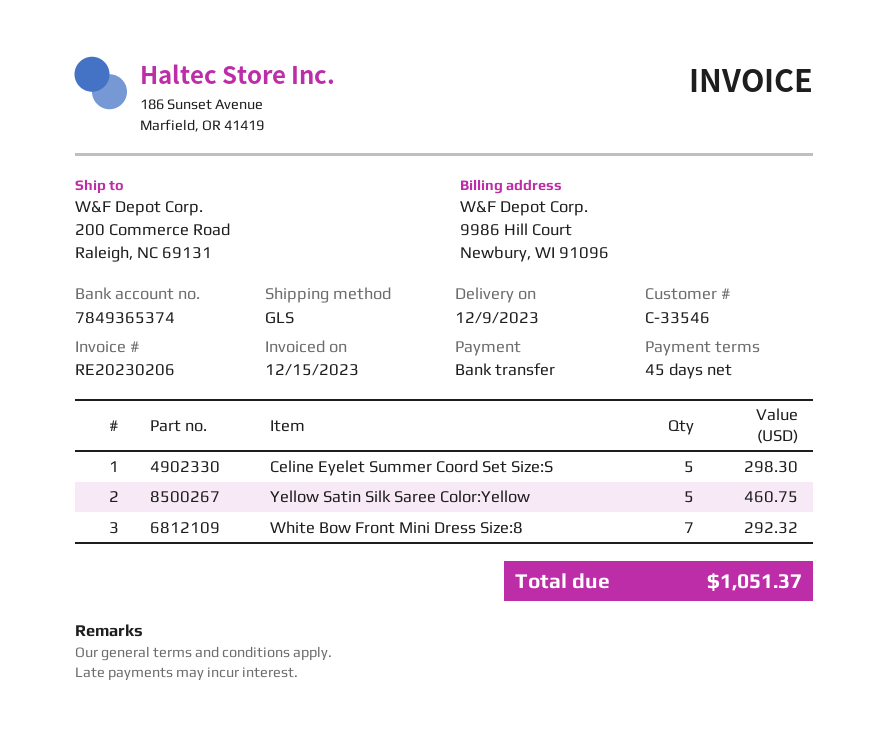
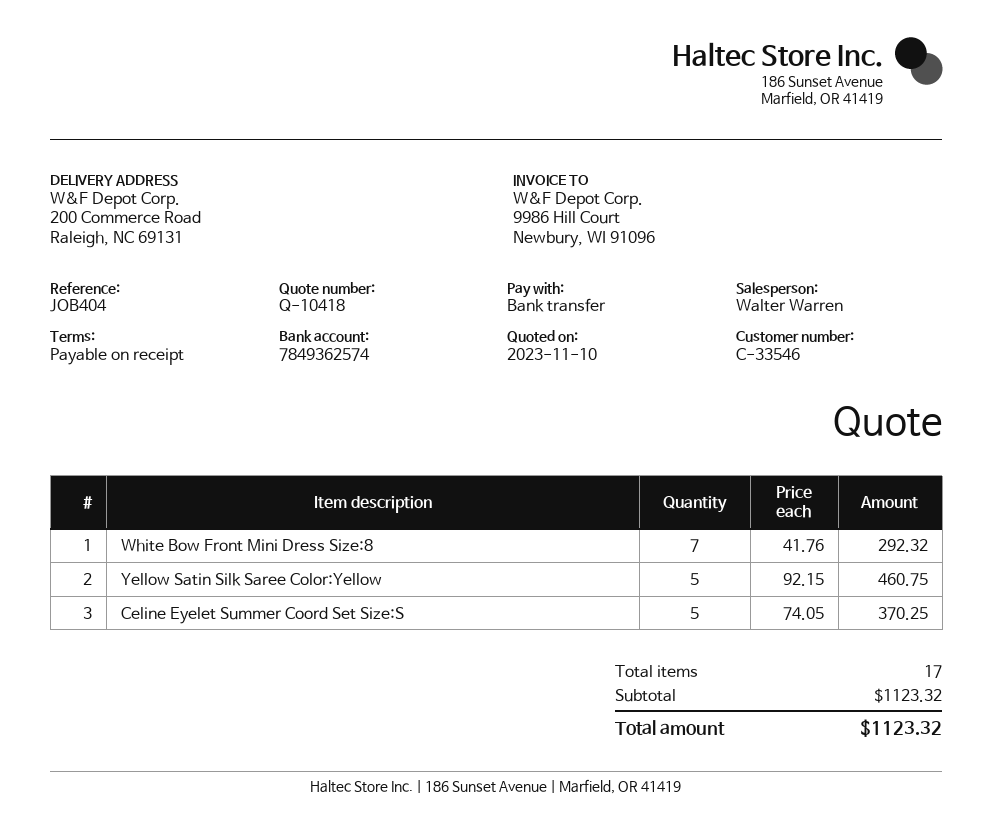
payment terms: 45 days -> on receipt
bank account: 7849365374 -> 7849362574
Celine Eyelet Summer Coord Set Size:S: 5 for 298.30 -> 5 for 370.25
total: 1051.37 -> 1123.32

